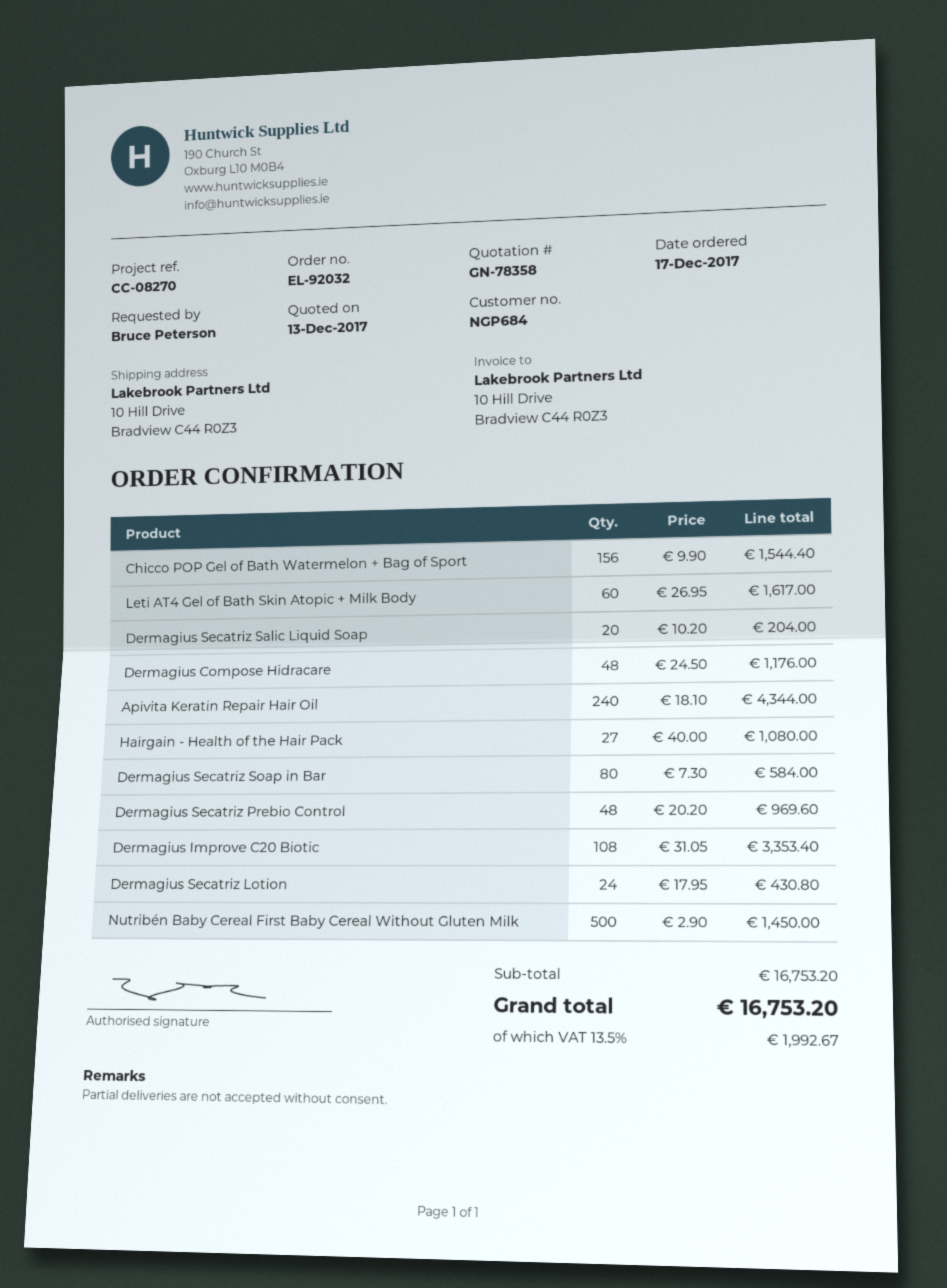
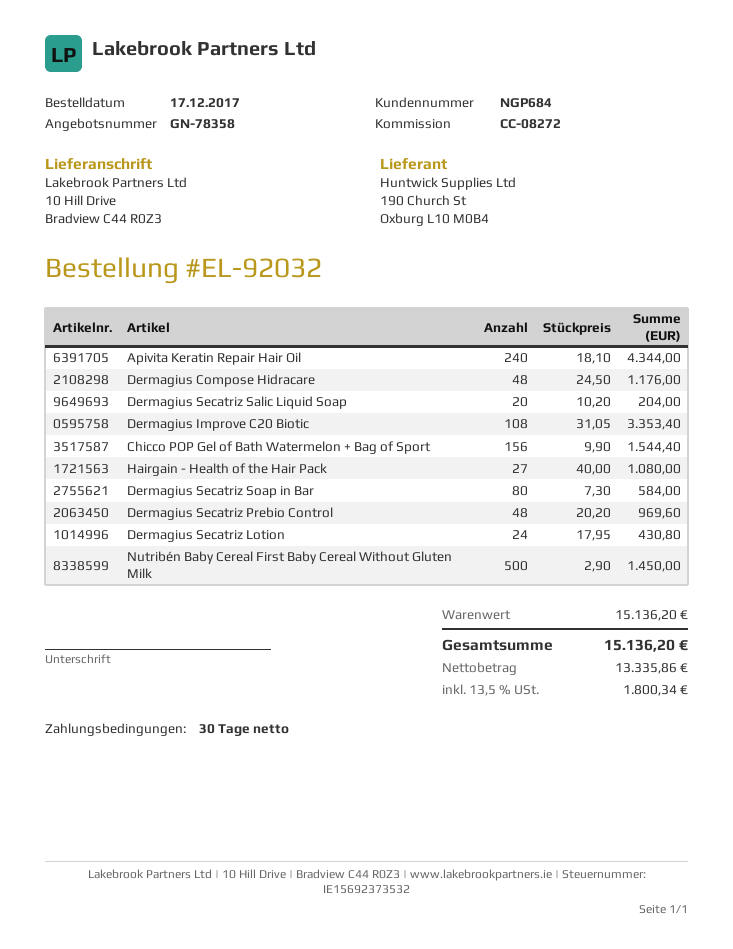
reference: CC-08270 -> CC-08272
Leti AT4 Gel of Bath Skin Atopic + Milk Body: 60 x 26.95 = 1617.00 -> none
subtotal: 16753.20 -> 15136.20
tax: 13.5% = 1992.67 -> 13.5% = 1800.34
total: 16753.20 -> 15136.20

